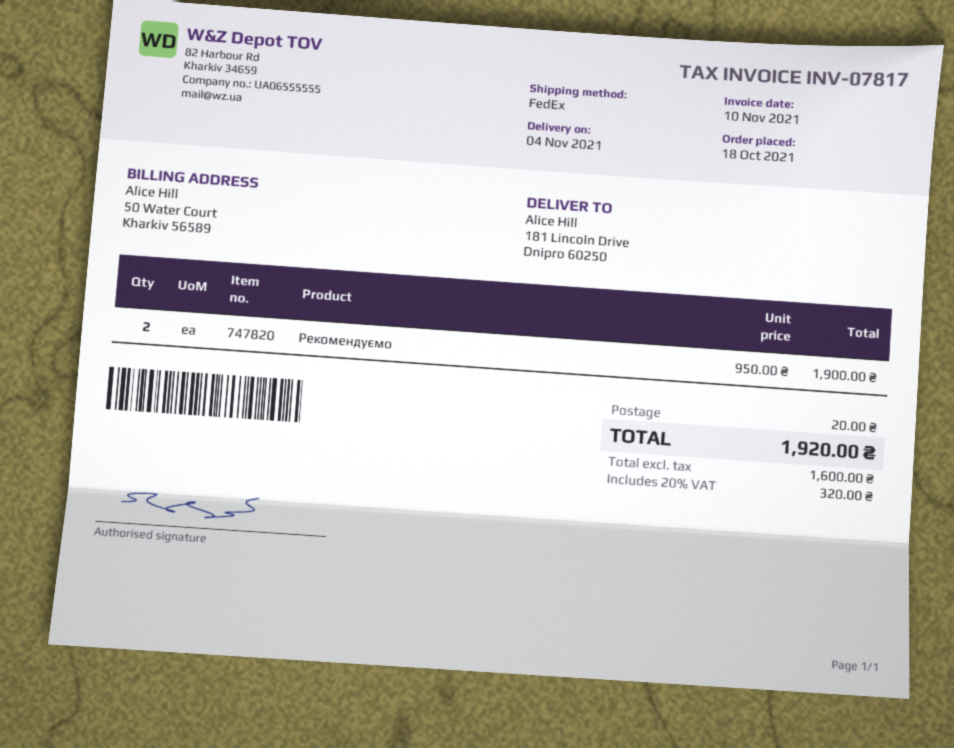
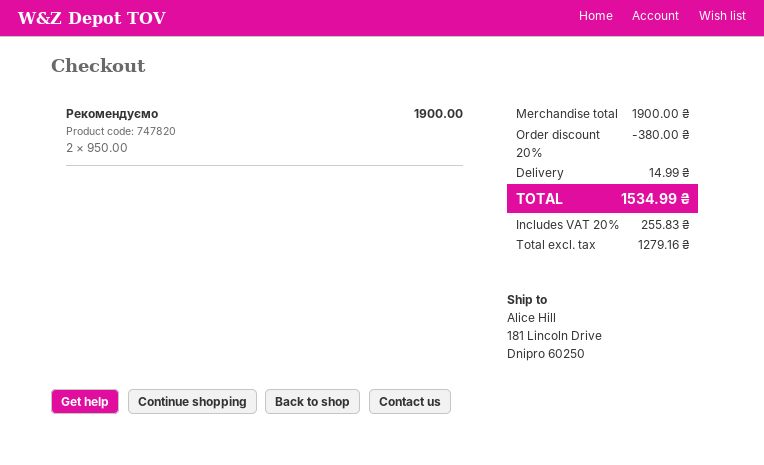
discount: none -> 20% = 380.00
shipping: 20.00 -> 14.99
net: 1600.00 -> 1279.16
tax: 20% = 320.00 -> 20% = 255.83
total: 1920.00 -> 1534.99

